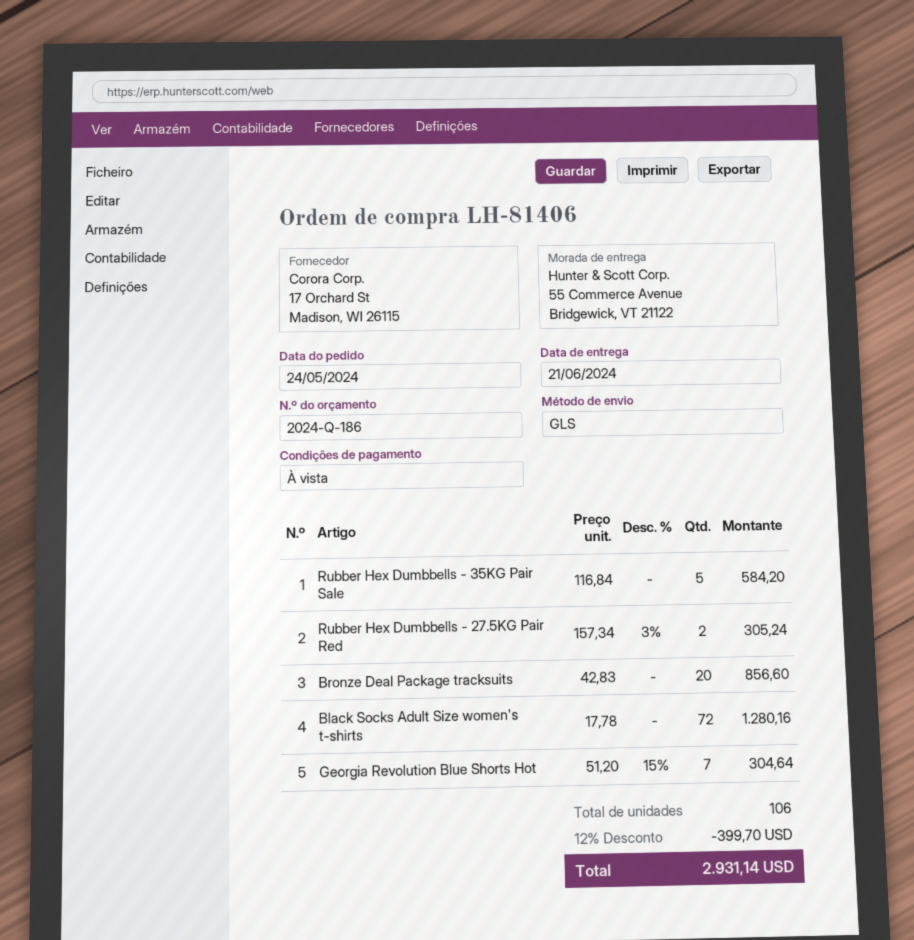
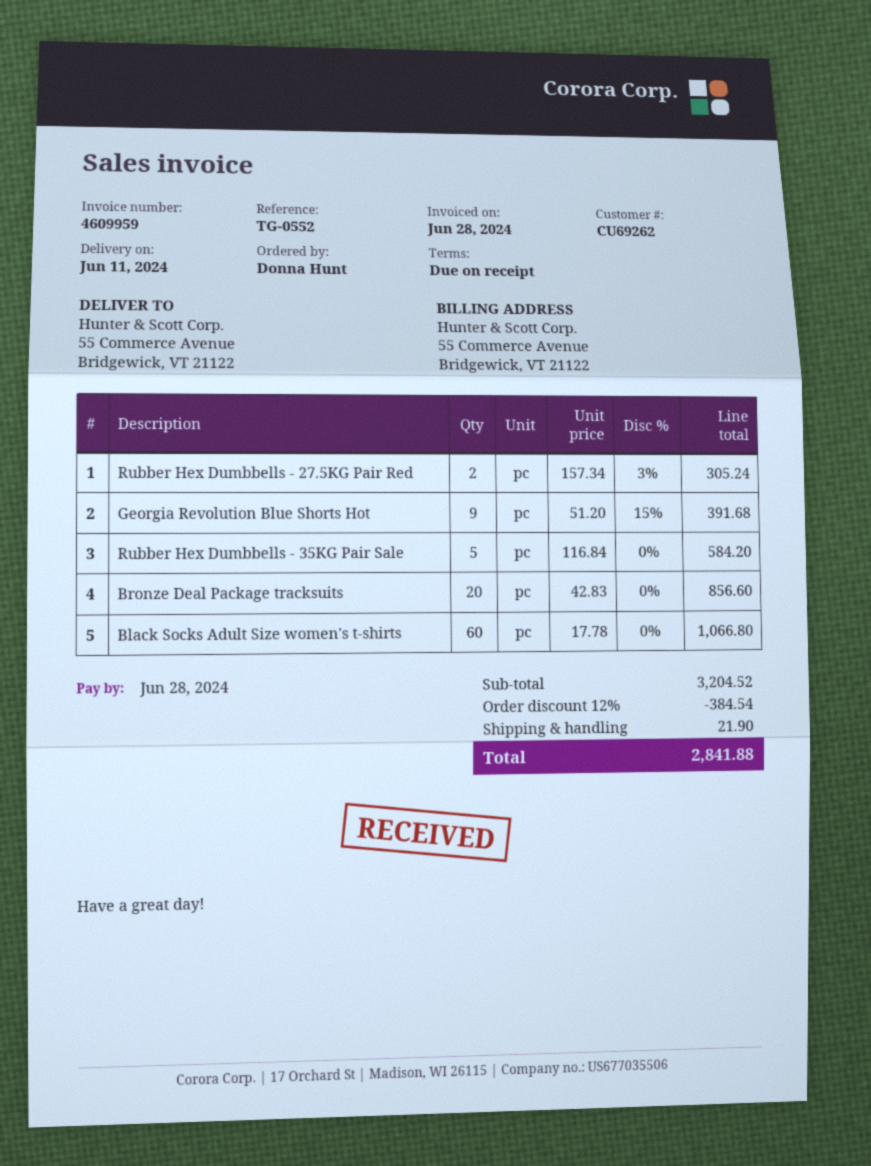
delivery date: 2024-06-21 -> 2024-06-11
Black Socks Adult Size women's t-shirts: 72 x 17.78 = 1280.16 -> 60 x 17.78 = 1066.80
Georgia Revolution Blue Shorts Hot: 7 x 51.20 - 15% = 304.64 -> 9 x 51.20 - 15% = 391.68
discount: 12% = 399.70 -> 12% = 384.54
shipping: none -> 21.90
total: 2931.14 -> 2841.88

